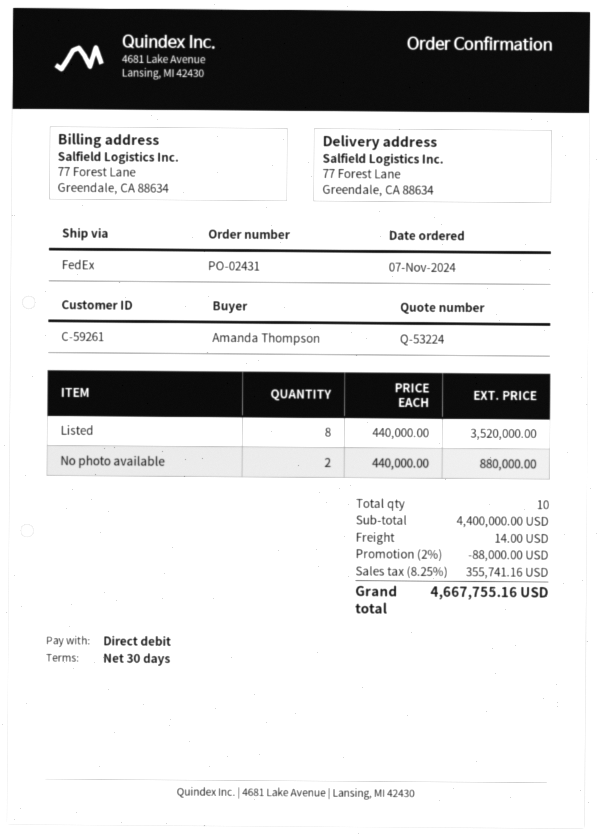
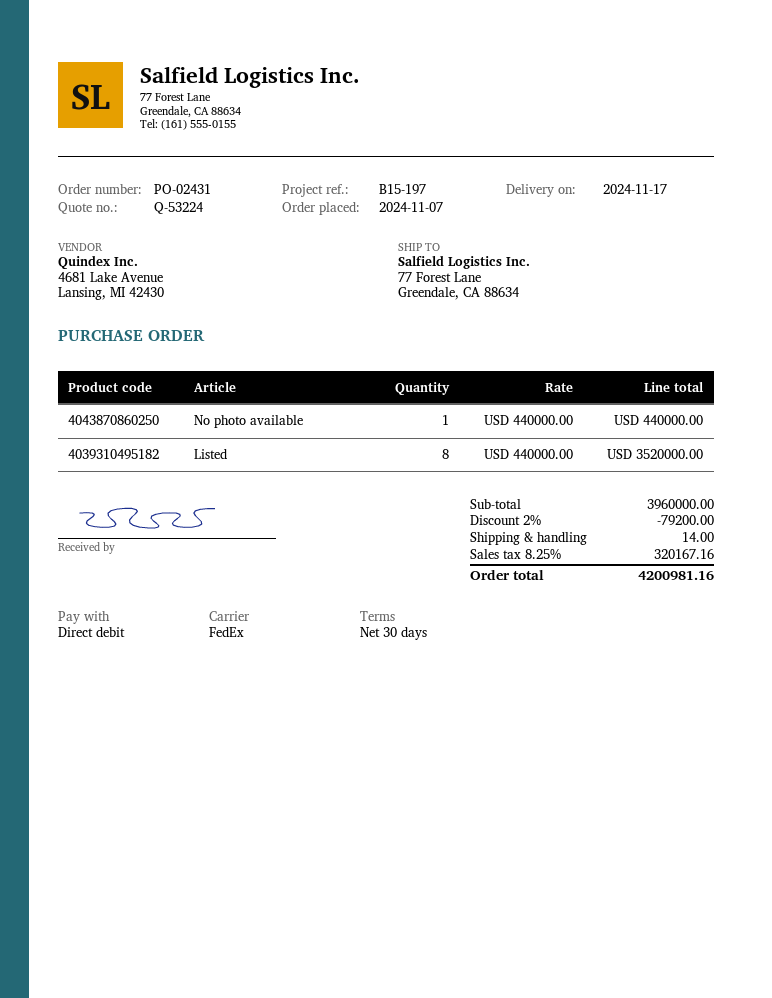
No photo available: 2 x 440000.00 = 880000.00 -> 1 x 440000.00 = 440000.00
subtotal: 4400000.00 -> 3960000.00
discount: 2% = 88000.00 -> 2% = 79200.00
tax: 8.25% = 355741.16 -> 8.25% = 320167.16
total: 4667755.16 -> 4200981.16

